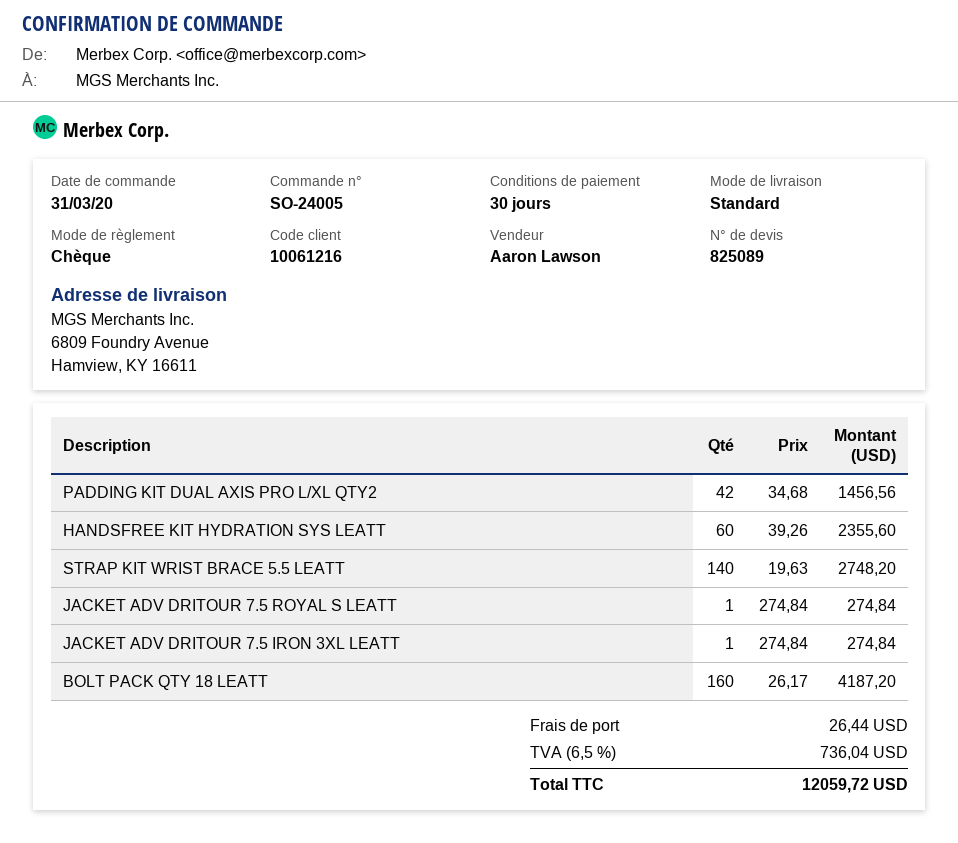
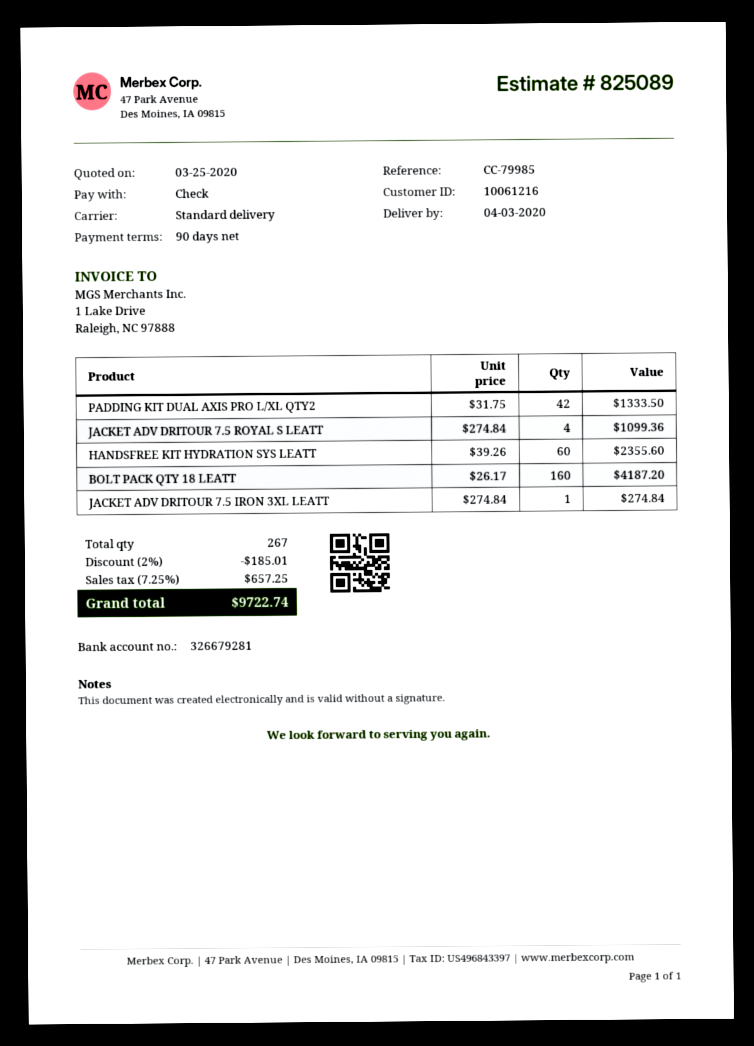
payment terms: 30 days -> 90 days
PADDING KIT DUAL AXIS PRO L/XL QTY2: 42 x 34.68 = 1456.56 -> 42 x 31.75 = 1333.50
STRAP KIT WRIST BRACE 5.5 LEATT: 140 x 19.63 = 2748.20 -> none
JACKET ADV DRITOUR 7.5 ROYAL S LEATT: 1 x 274.84 = 274.84 -> 4 x 274.84 = 1099.36
discount: none -> 2% = 185.01
shipping: 26.44 -> none
tax: 6.5% = 736.04 -> 7.25% = 657.25
total: 12059.72 -> 9722.74

